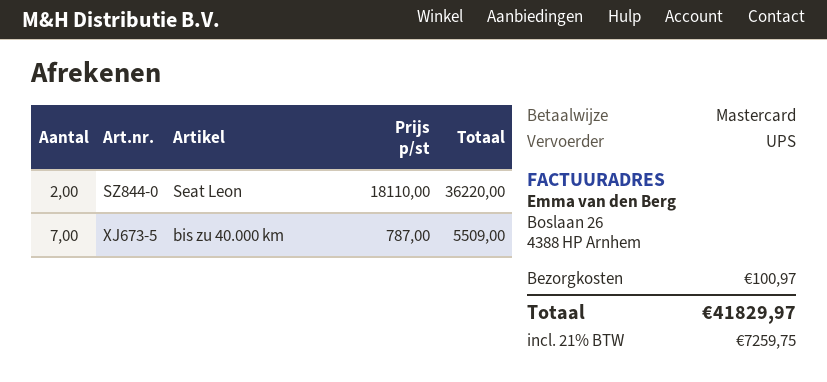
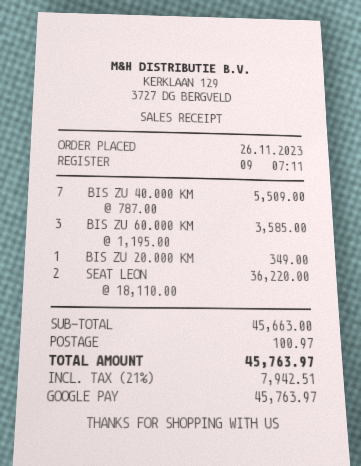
payment method: Mastercard -> Google Pay
BIS ZU 60.000 KM: none -> 3 x 1195.00 = 3585.00
BIS ZU 20.000 KM: none -> 1 x 349.00 = 349.00
tax: 21% = 7259.75 -> 21% = 7942.51
total: 41829.97 -> 45763.97

